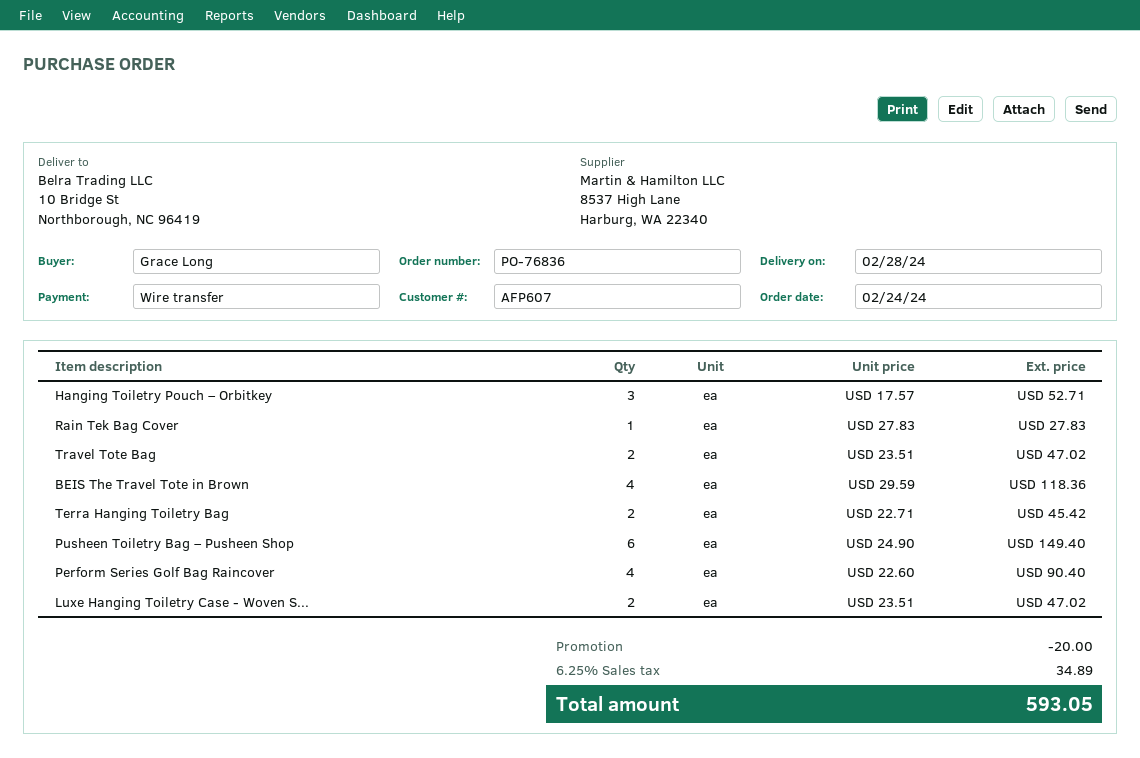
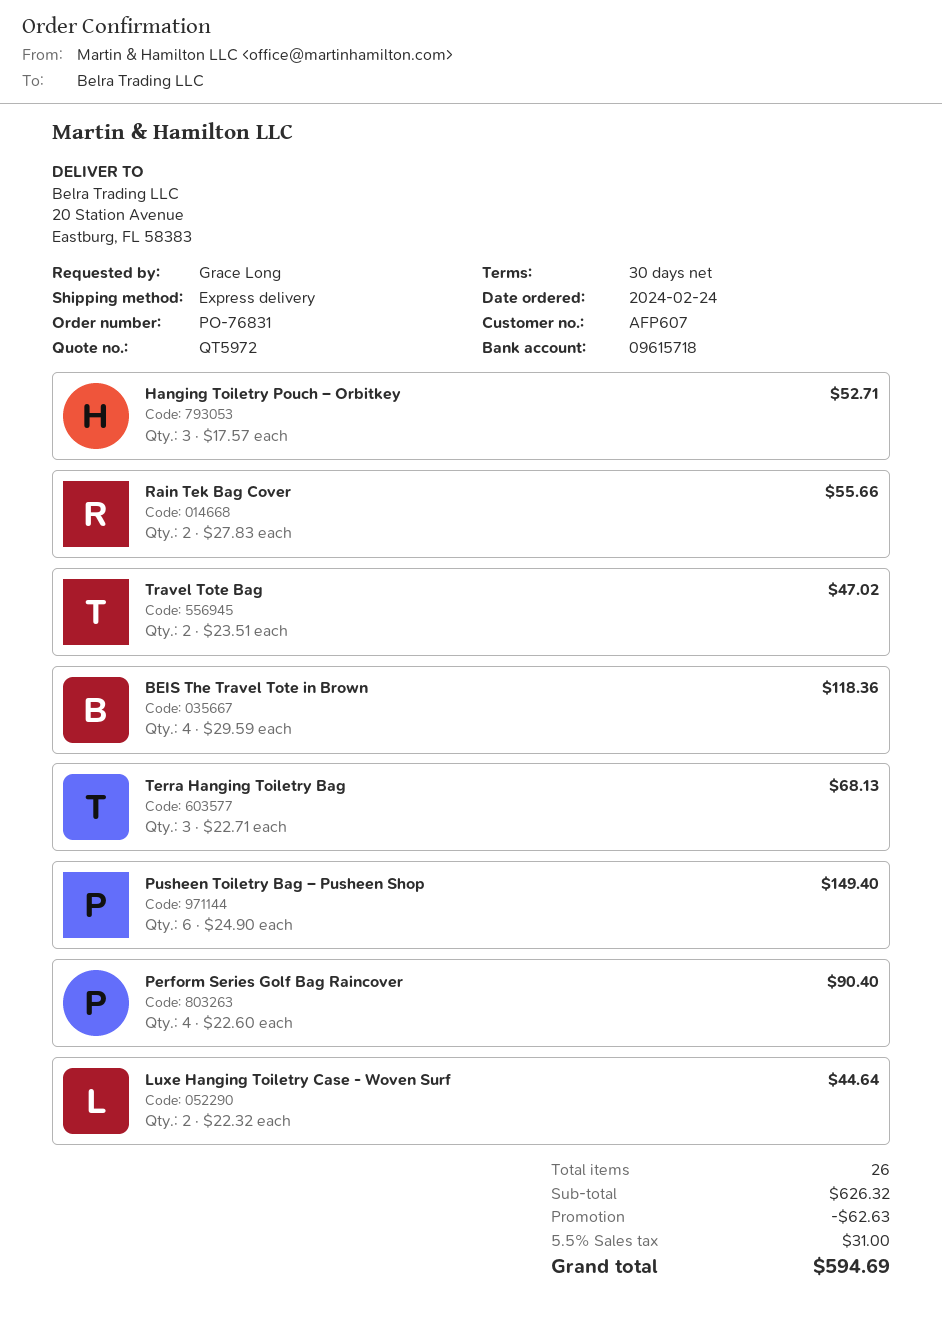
order number: PO-76836 -> PO-76831
ship to: 10 Bridge St, Northborough, NC 96419 -> 20 Station Avenue, Eastburg, FL 58383
Rain Tek Bag Cover: 1 x 27.83 = 27.83 -> 2 x 27.83 = 55.66
Terra Hanging Toiletry Bag: 2 x 22.71 = 45.42 -> 3 x 22.71 = 68.13
Luxe Hanging Toiletry Case - Woven S...: 2 x 23.51 = 47.02 -> 2 x 22.32 = 44.64
discount: 20.00 -> 62.63
tax: 6.25% = 34.89 -> 5.5% = 31.00
total: 593.05 -> 594.69

